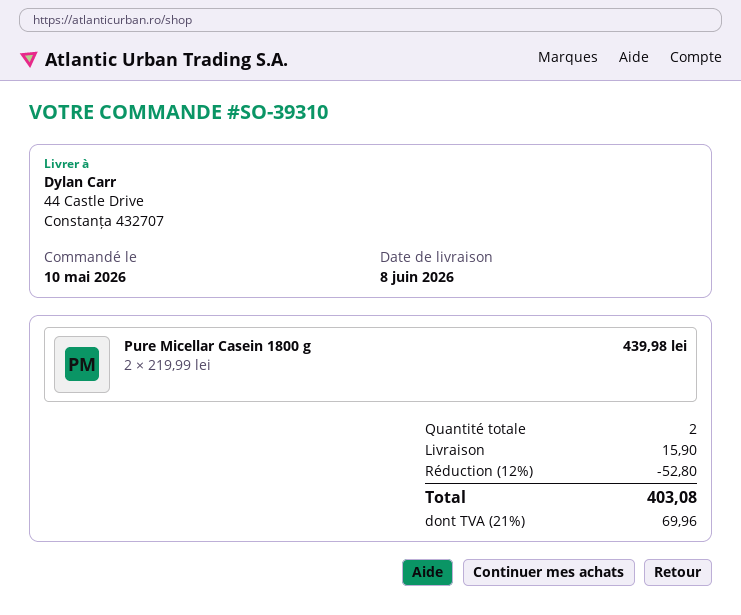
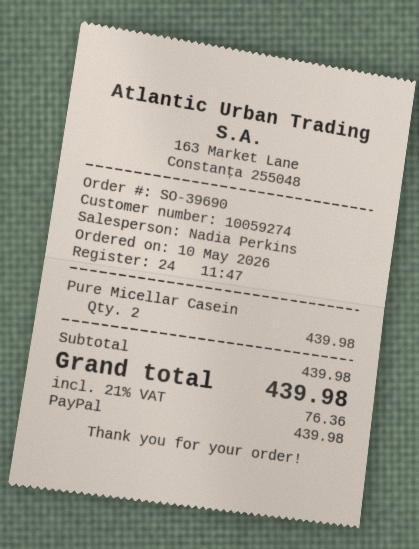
order number: SO-39310 -> SO-39690
discount: 12% = 52.80 -> none
shipping: 15.90 -> none
tax: 21% = 69.96 -> 21% = 76.36
total: 403.08 -> 439.98

